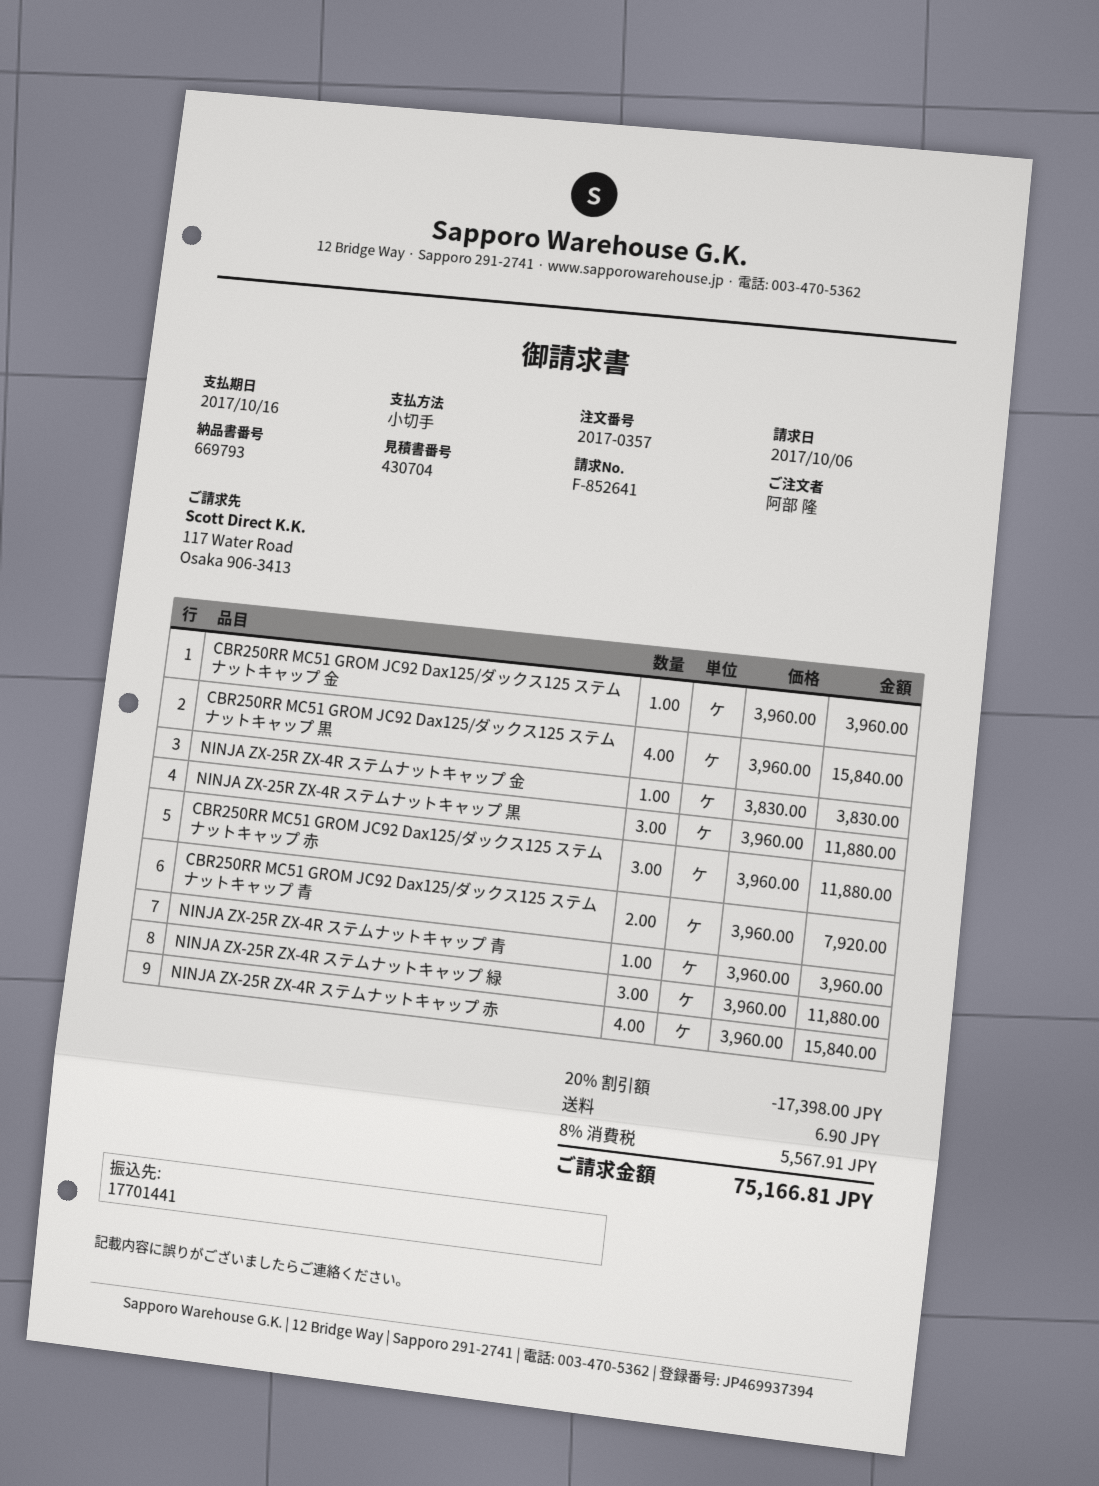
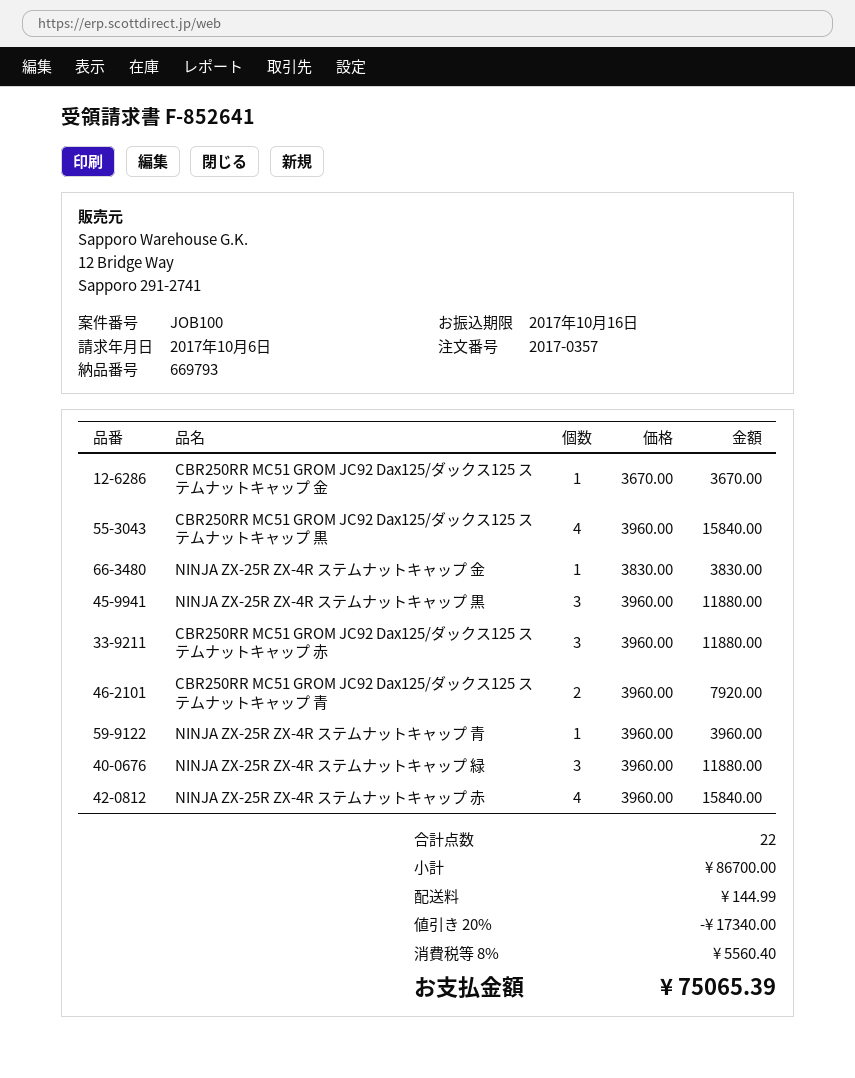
CBR250RR MC51 GROM JC92 Dax125/ダックス125 ステムナットキャップ 金: 1 x 3960.00 = 3960.00 -> 1 x 3670.00 = 3670.00
discount: 20% = 17398.00 -> 20% = 17340.00
shipping: 6.90 -> 144.99
tax: 8% = 5567.91 -> 8% = 5560.40
total: 75166.81 -> 75065.39

